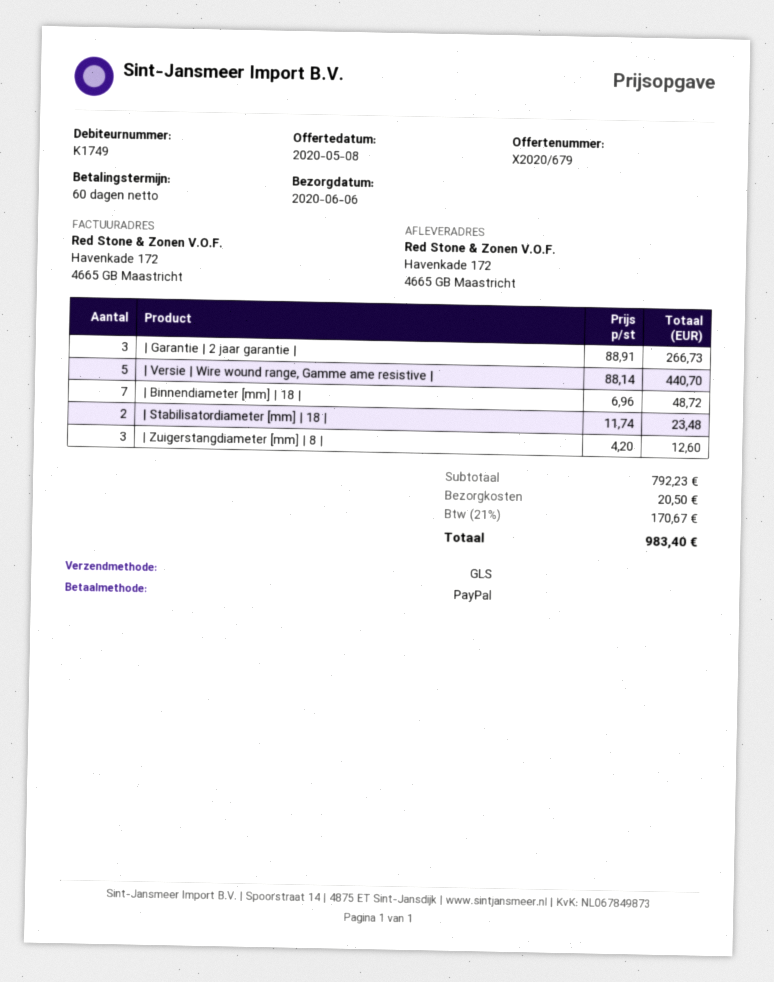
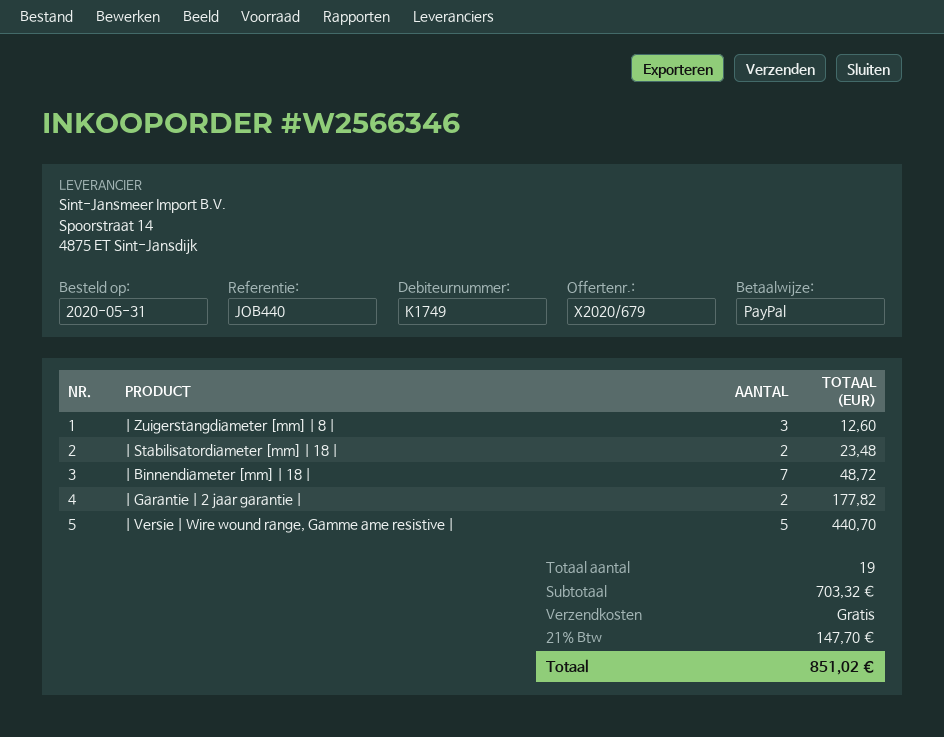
| Garantie | 2 jaar garantie |: 3 for 266.73 -> 2 for 177.82
subtotal: 792.23 -> 703.32
shipping: 20.50 -> 0.00
tax: 21% = 170.67 -> 21% = 147.70
total: 983.40 -> 851.02

